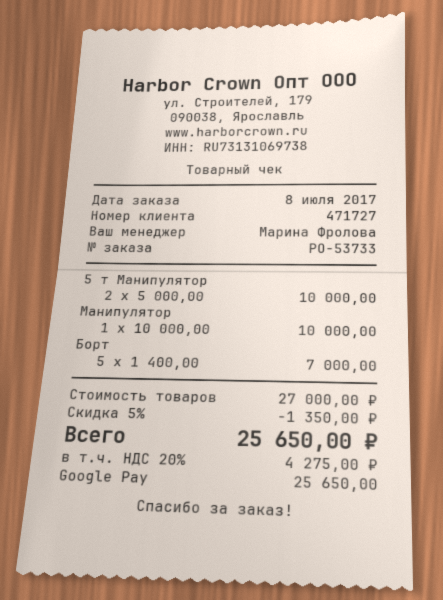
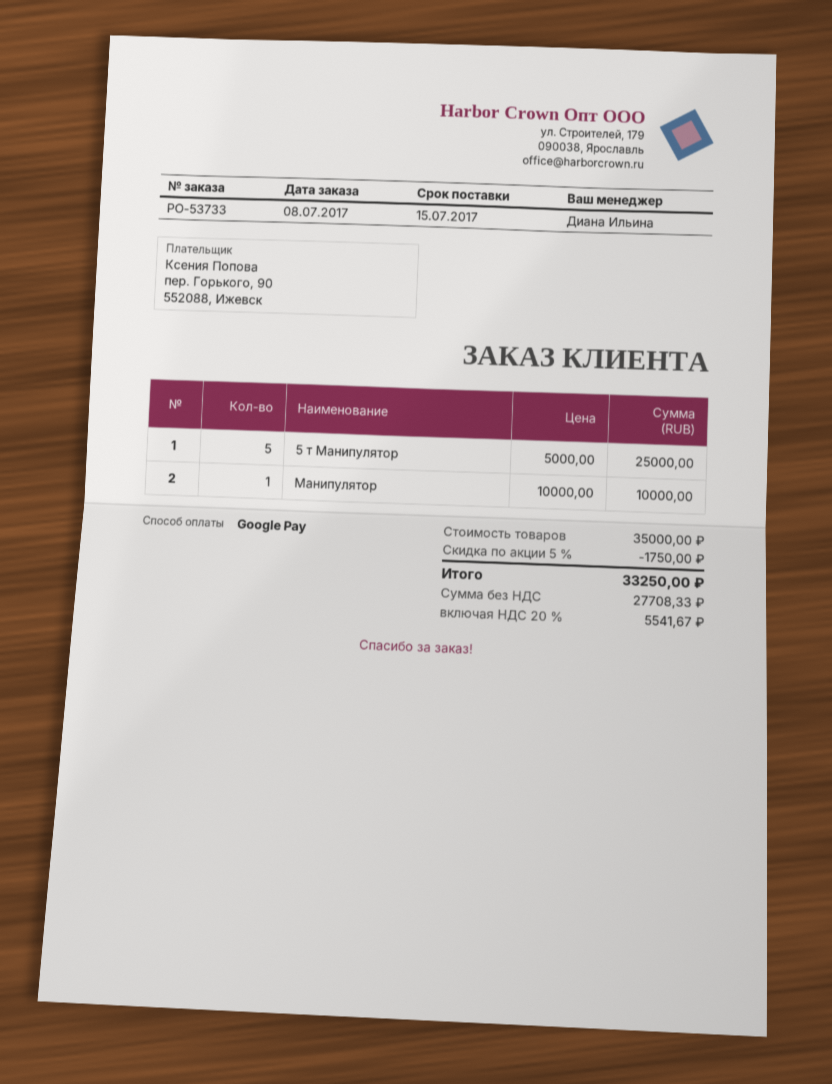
sales rep: Марина Фролова -> Диана Ильина
5 т Манипулятор: 2 x 5000.00 = 10000.00 -> 5 x 5000.00 = 25000.00
Борт: 5 x 1400.00 = 7000.00 -> none
subtotal: 27000.00 -> 35000.00
discount: 5% = 1350.00 -> 5% = 1750.00
tax: 20% = 4275.00 -> 20% = 5541.67
total: 25650.00 -> 33250.00

